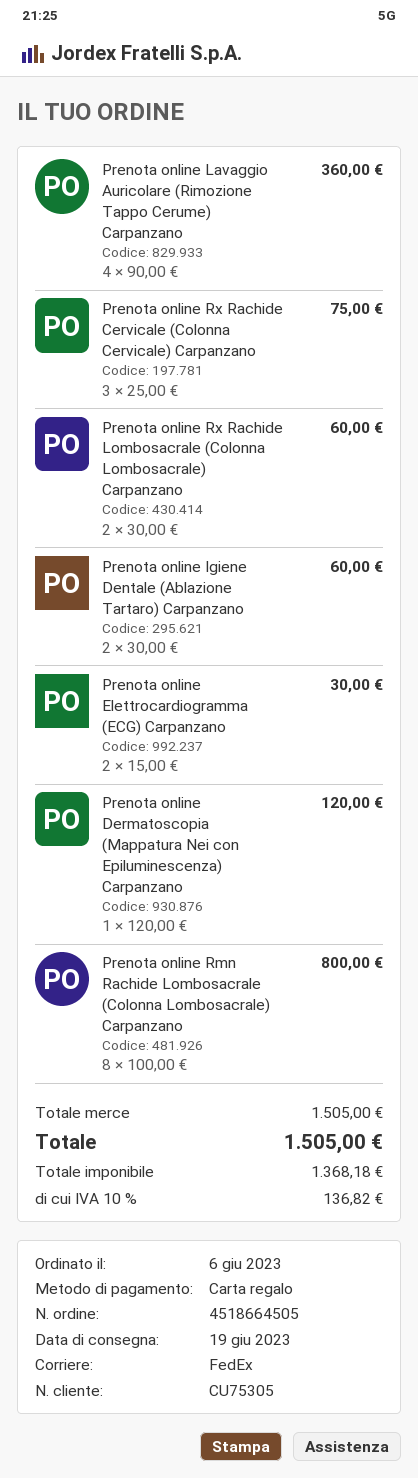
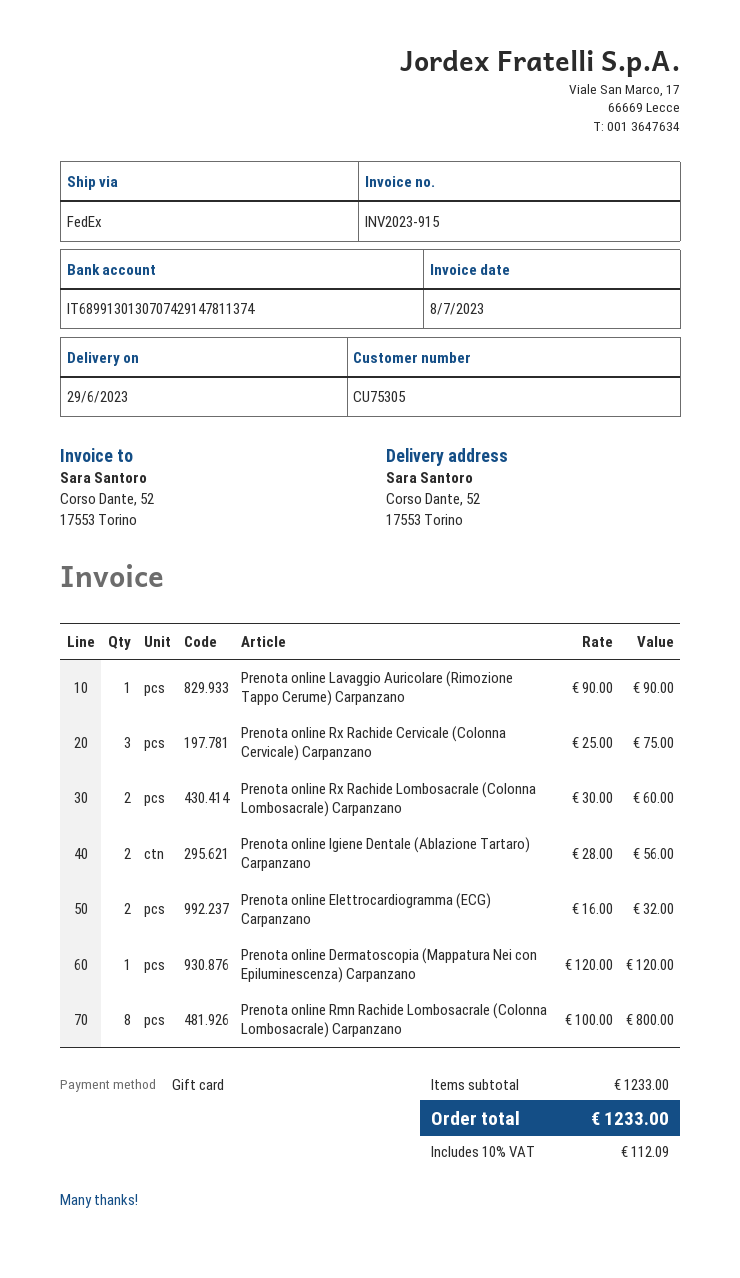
delivery date: 2023-06-19 -> 2023-06-29
Prenota online Lavaggio Auricolare (Rimozione Tappo Cerume) Carpanzano: 4 x 90.00 = 360.00 -> 1 x 90.00 = 90.00
Prenota online Igiene Dentale (Ablazione Tartaro) Carpanzano: 2 x 30.00 = 60.00 -> 2 x 28.00 = 56.00
Prenota online Elettrocardiogramma (ECG) Carpanzano: 2 x 15.00 = 30.00 -> 2 x 16.00 = 32.00
subtotal: 1505.00 -> 1233.00
tax: 10% = 136.82 -> 10% = 112.09
total: 1505.00 -> 1233.00

